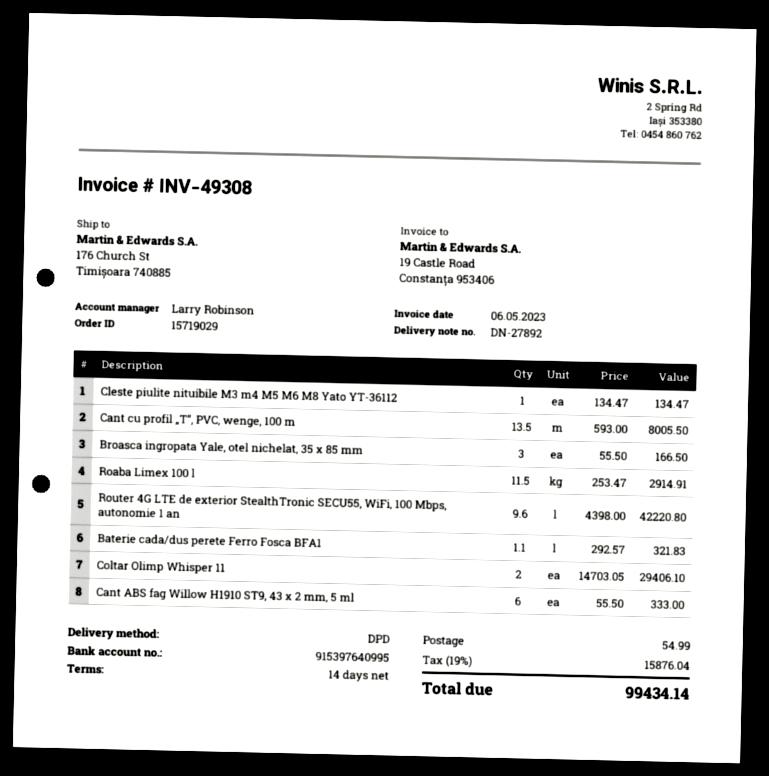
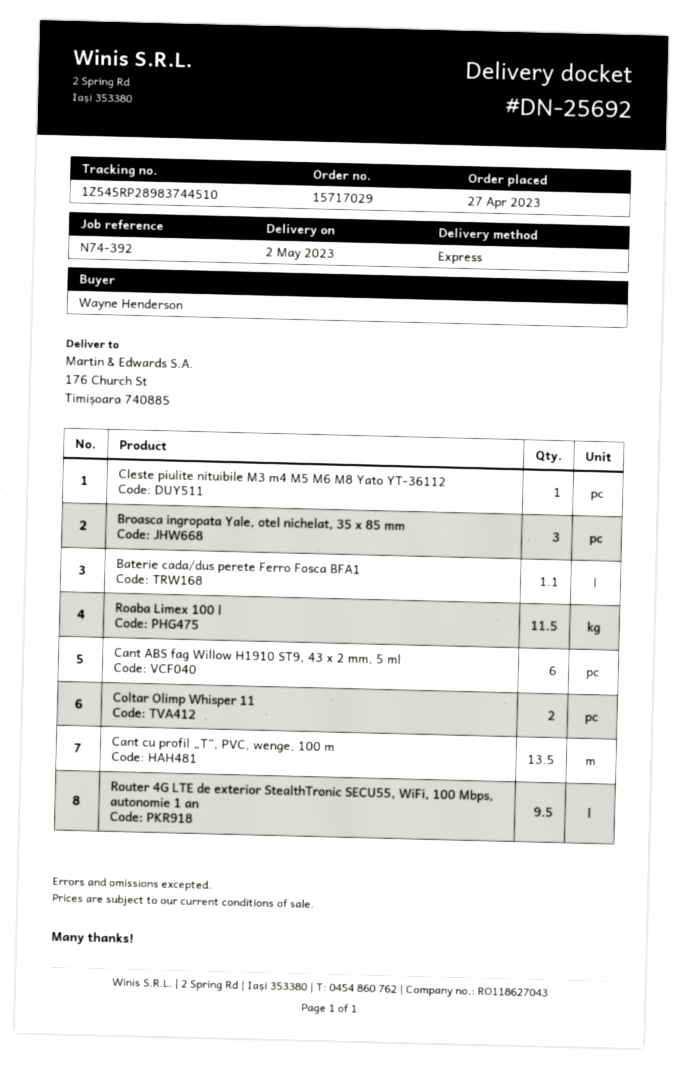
order number: 15719029 -> 15717029
delivery note number: DN-27892 -> DN-25692
shipping method: DPD -> express
Router 4G LTE de exterior StealthTronic SECU55, WiFi, 100 Mbps, autonomie 1 an: 9.6 -> 9.5

